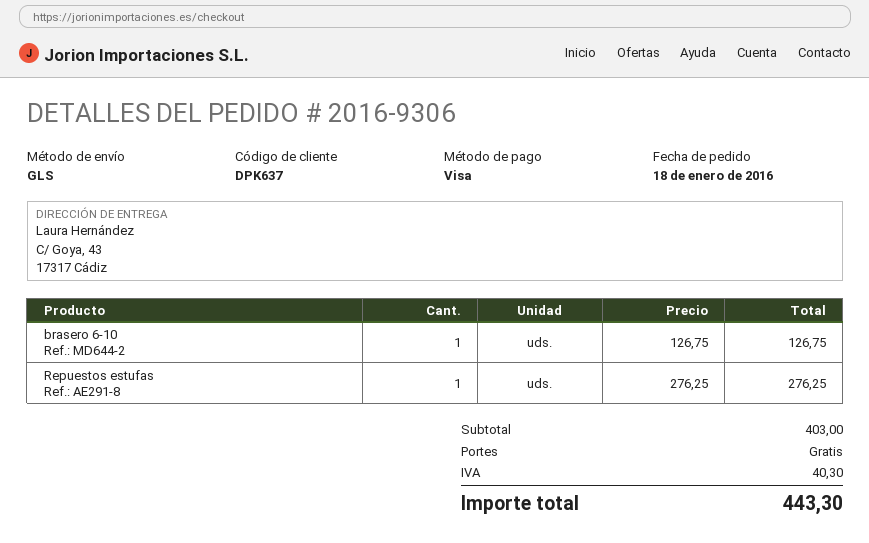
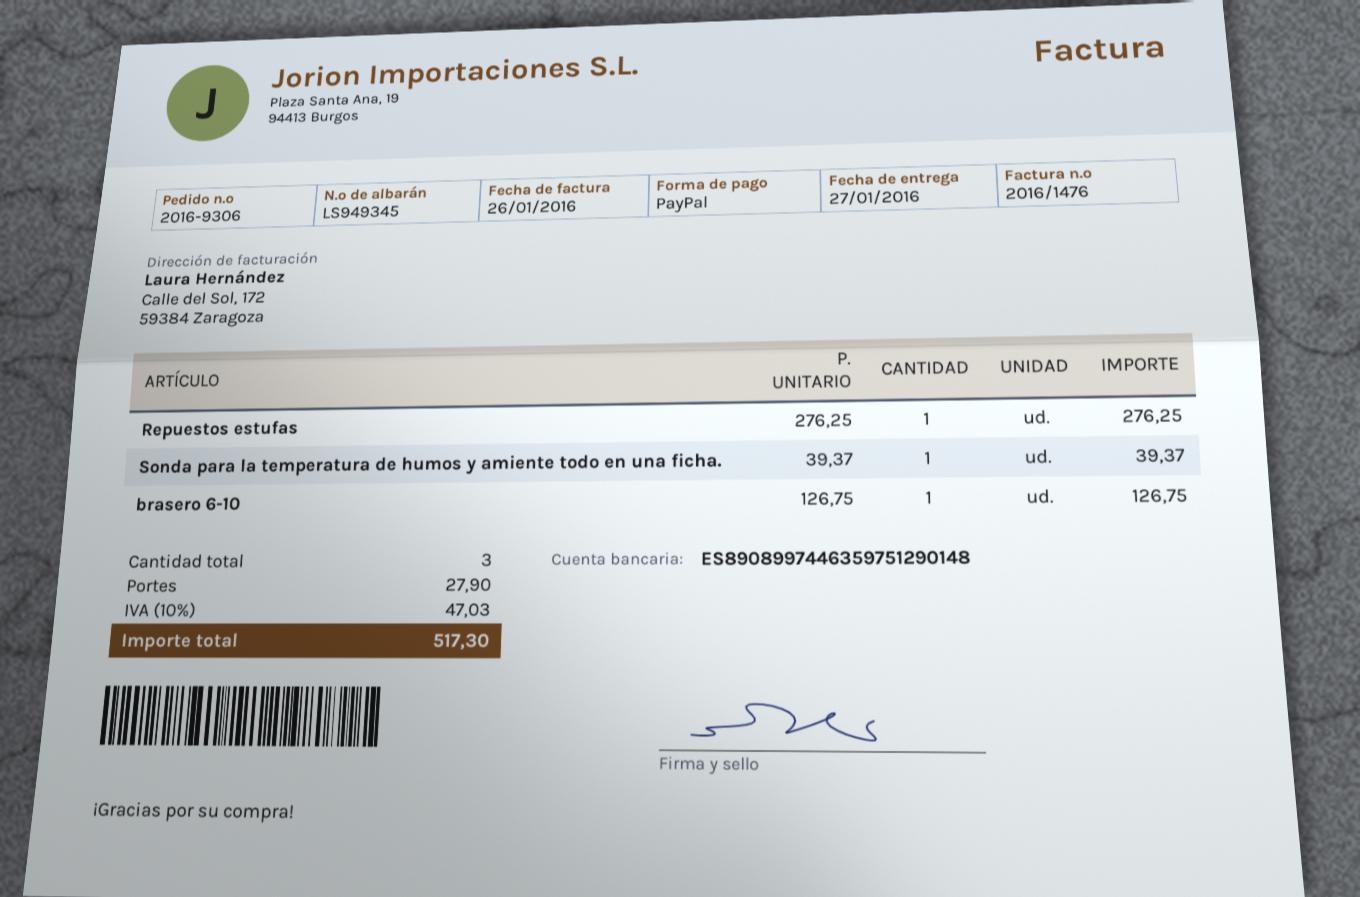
payment method: Visa -> PayPal
Sonda para la temperatura de humos y amiente todo en una ficha.: none -> 1 x 39.37 = 39.37
shipping: 0.00 -> 27.90
tax: 40.30 -> 47.03
total: 443.30 -> 517.30

